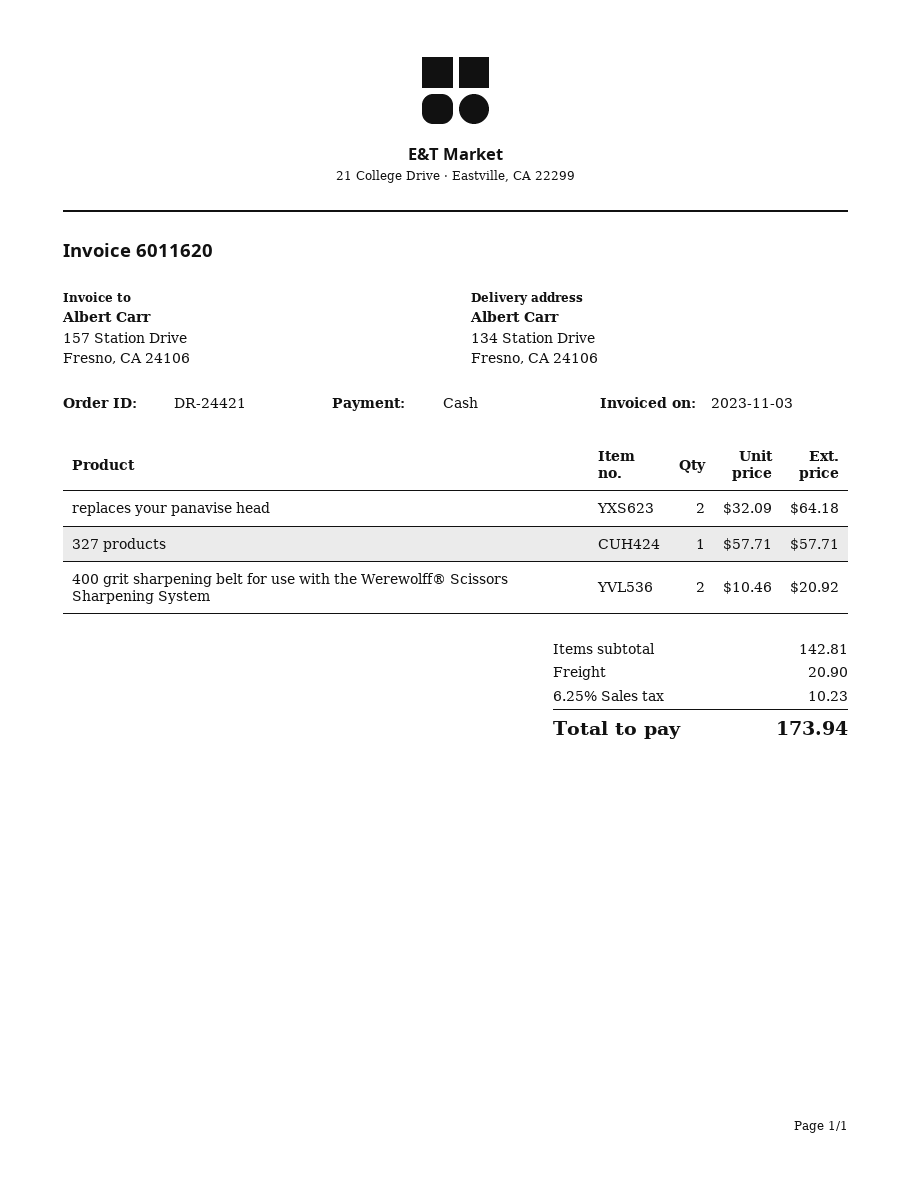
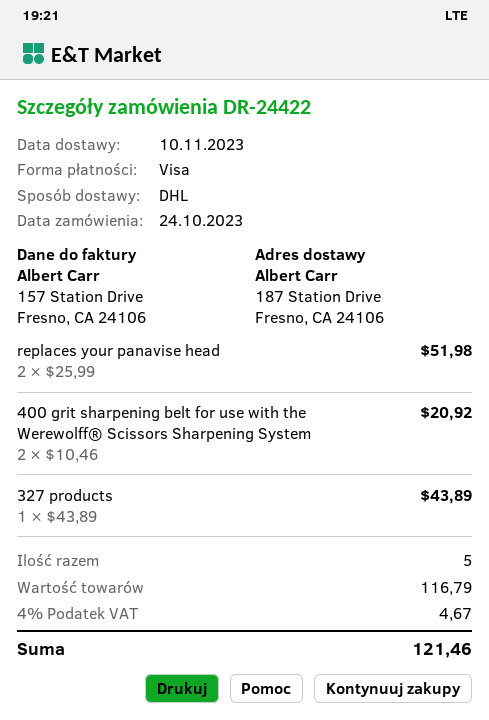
order number: DR-24421 -> DR-24422
payment method: cash -> Visa
ship to: 134 Station Drive, Fresno, CA 24106 -> 187 Station Drive, Fresno, CA 24106
replaces your panavise head: 2 x 32.09 = 64.18 -> 2 x 25.99 = 51.98
327 products: 1 x 57.71 = 57.71 -> 1 x 43.89 = 43.89
subtotal: 142.81 -> 116.79
shipping: 20.90 -> none
tax: 6.25% = 10.23 -> 4% = 4.67
total: 173.94 -> 121.46

